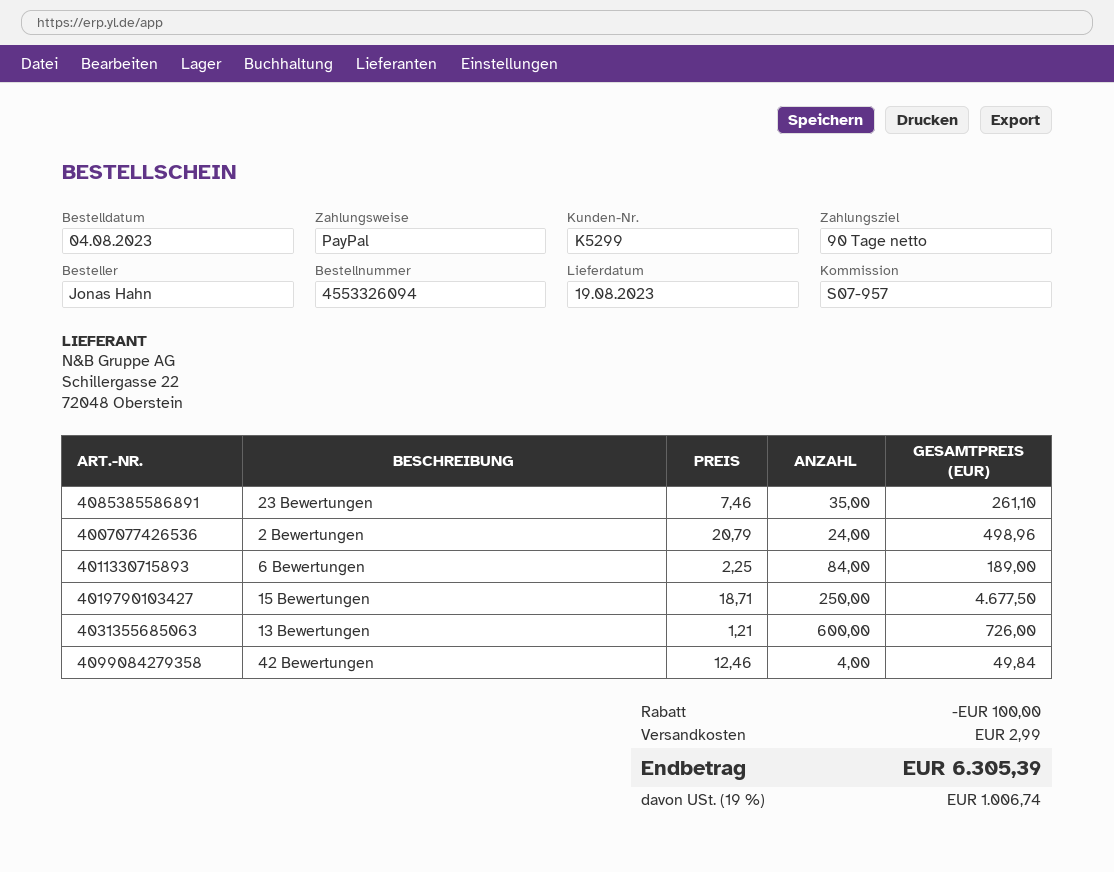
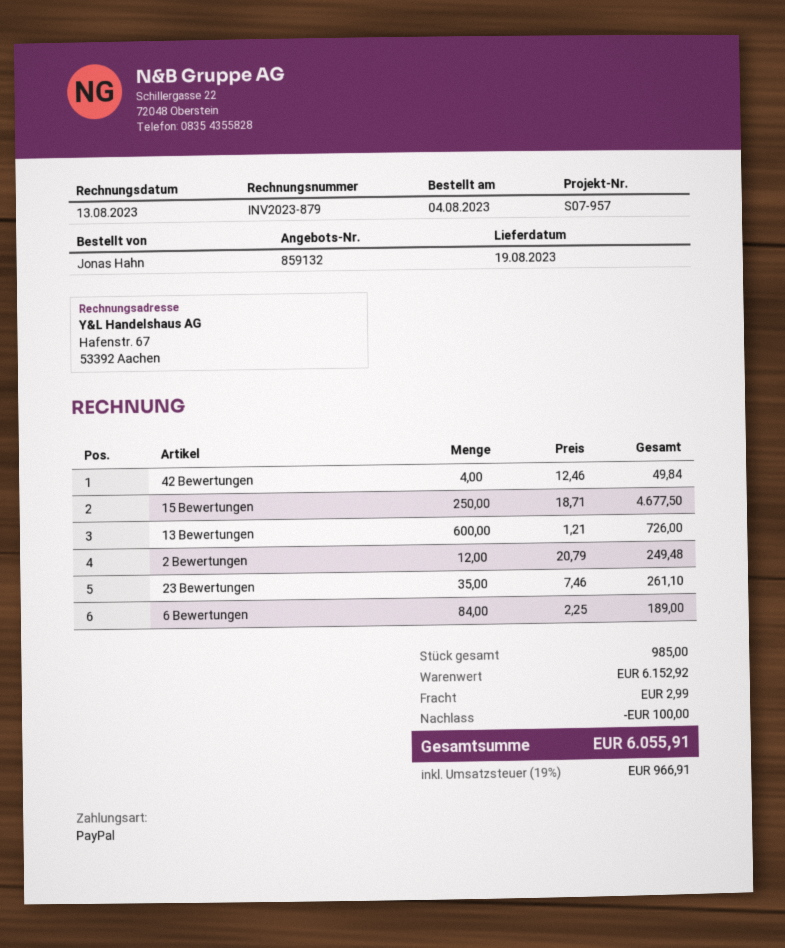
2 Bewertungen: 24 x 20.79 = 498.96 -> 12 x 20.79 = 249.48
tax: 19% = 1006.74 -> 19% = 966.91
total: 6305.39 -> 6055.91

